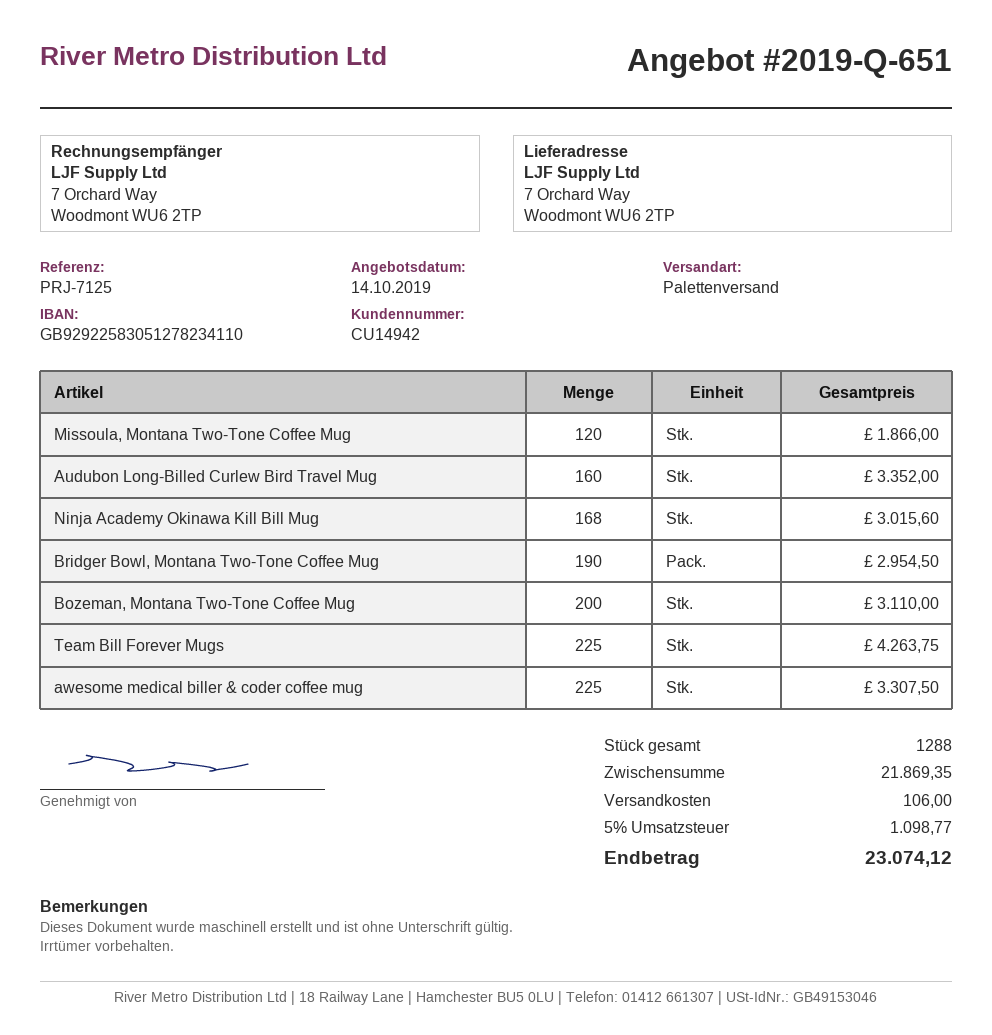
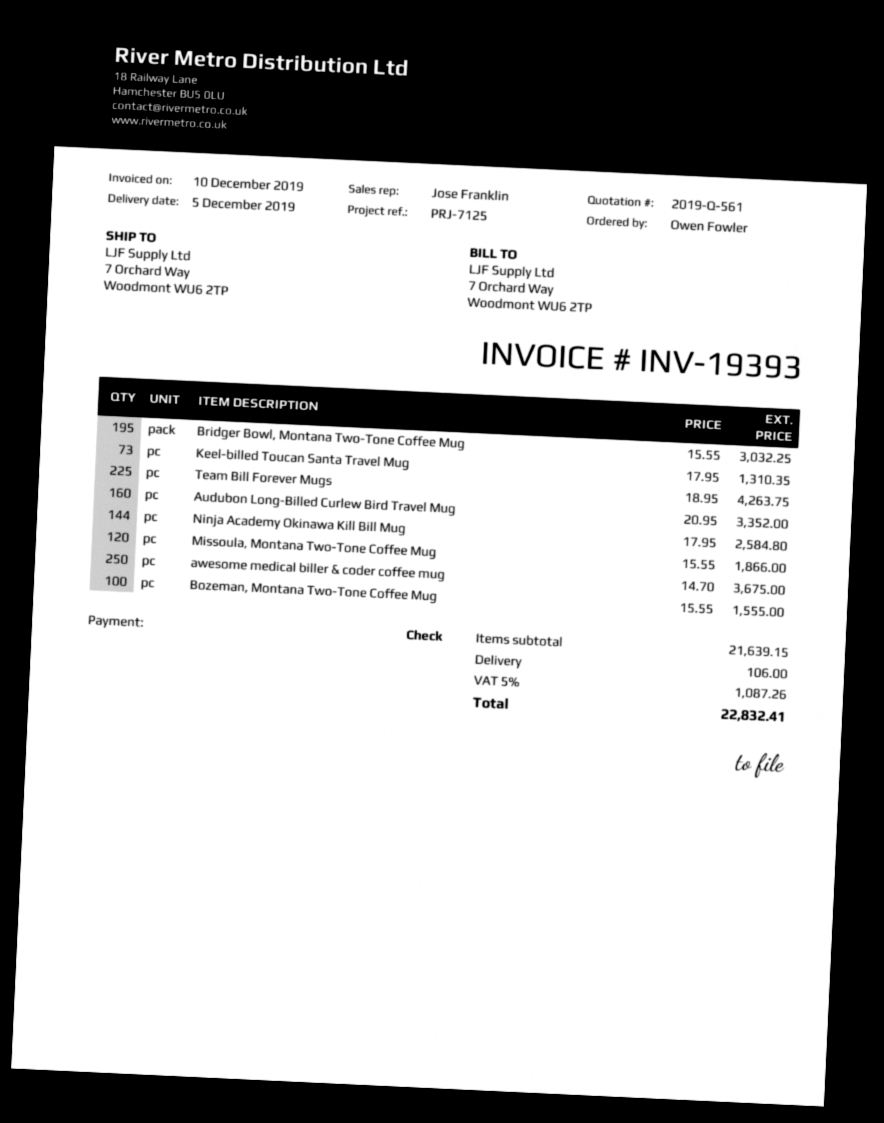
quote number: 2019-Q-651 -> 2019-Q-561
Ninja Academy Okinawa Kill Bill Mug: 168 for 3015.60 -> 144 for 2584.80
Bridger Bowl, Montana Two-Tone Coffee Mug: 190 for 2954.50 -> 195 for 3032.25
Bozeman, Montana Two-Tone Coffee Mug: 200 for 3110.00 -> 100 for 1555.00
awesome medical biller & coder coffee mug: 225 for 3307.50 -> 250 for 3675.00
Keel-billed Toucan Santa Travel Mug: none -> 73 for 1310.35
subtotal: 21869.35 -> 21639.15
tax: 5% = 1098.77 -> 5% = 1087.26
total: 23074.12 -> 22832.41

